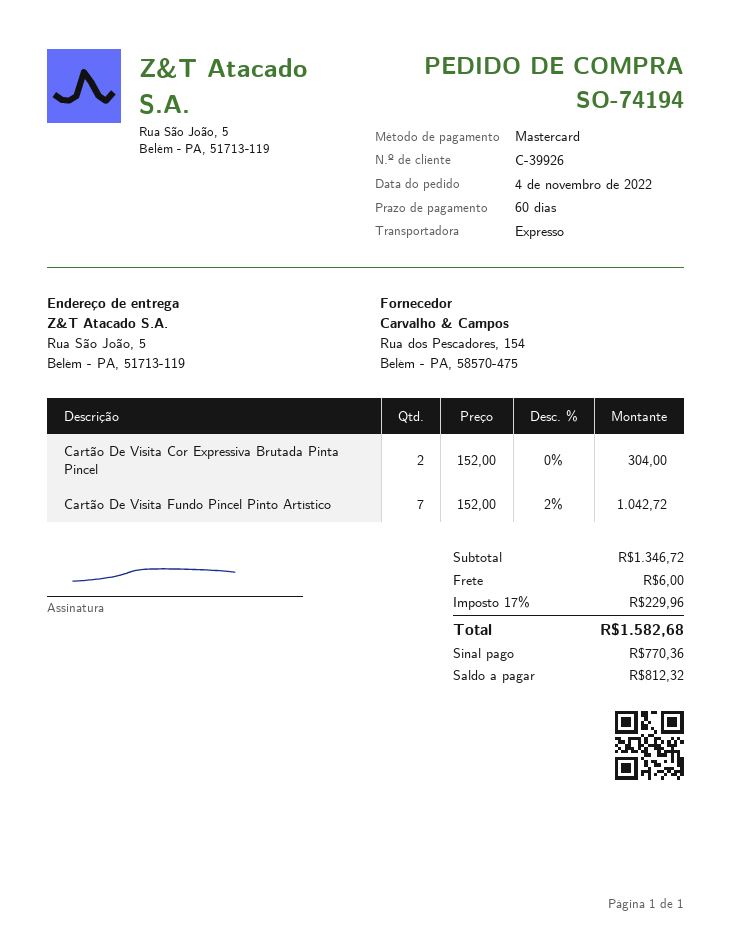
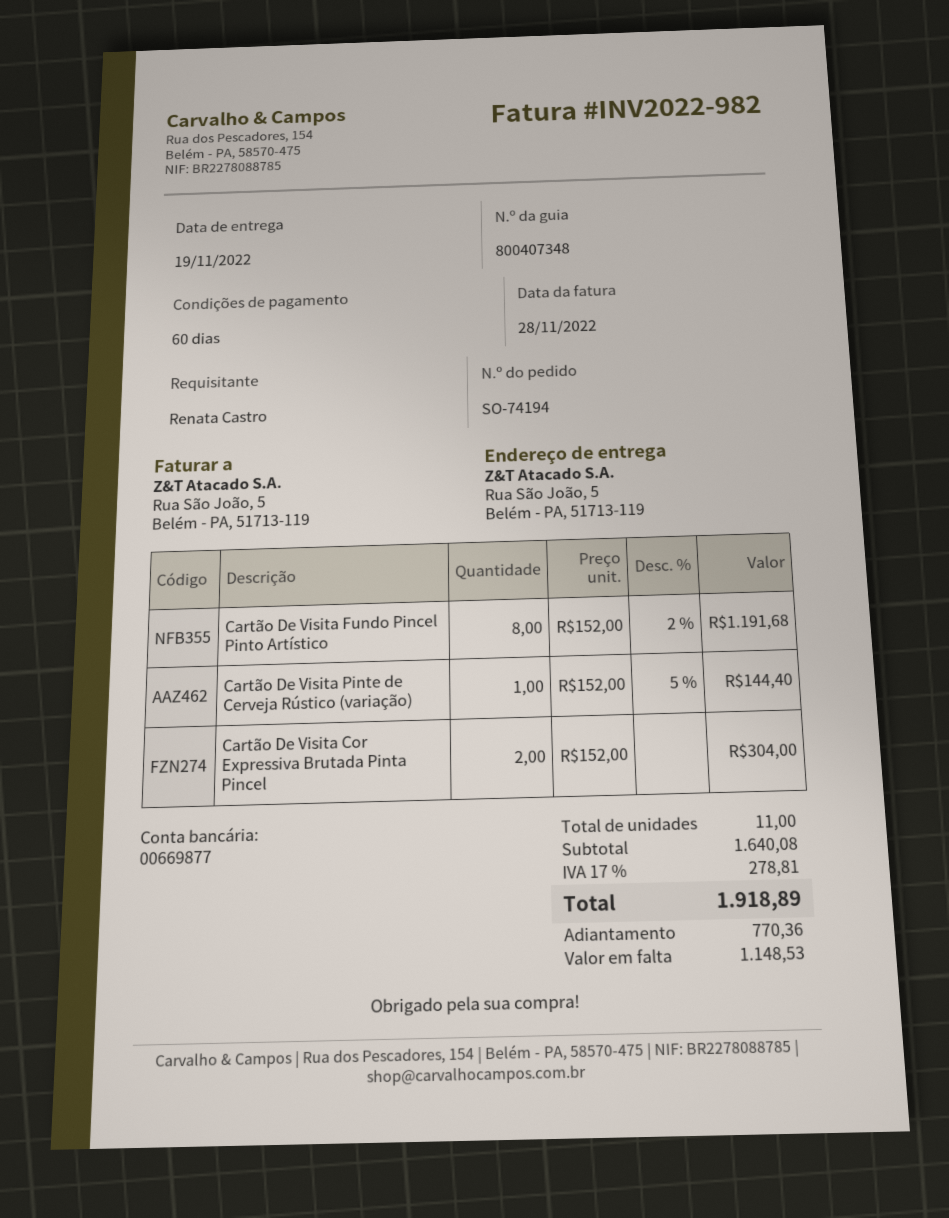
Cartão De Visita Fundo Pincel Pinto Artístico: 7 x 152.00 - 2% = 1042.72 -> 8 x 152.00 - 2% = 1191.68
Cartão De Visita Pinte de Cerveja Rústico (variação): none -> 1 x 152.00 - 5% = 144.40
subtotal: 1346.72 -> 1640.08
shipping: 6.00 -> none
tax: 17% = 229.96 -> 17% = 278.81
total: 1582.68 -> 1918.89
balance: 812.32 -> 1148.53

